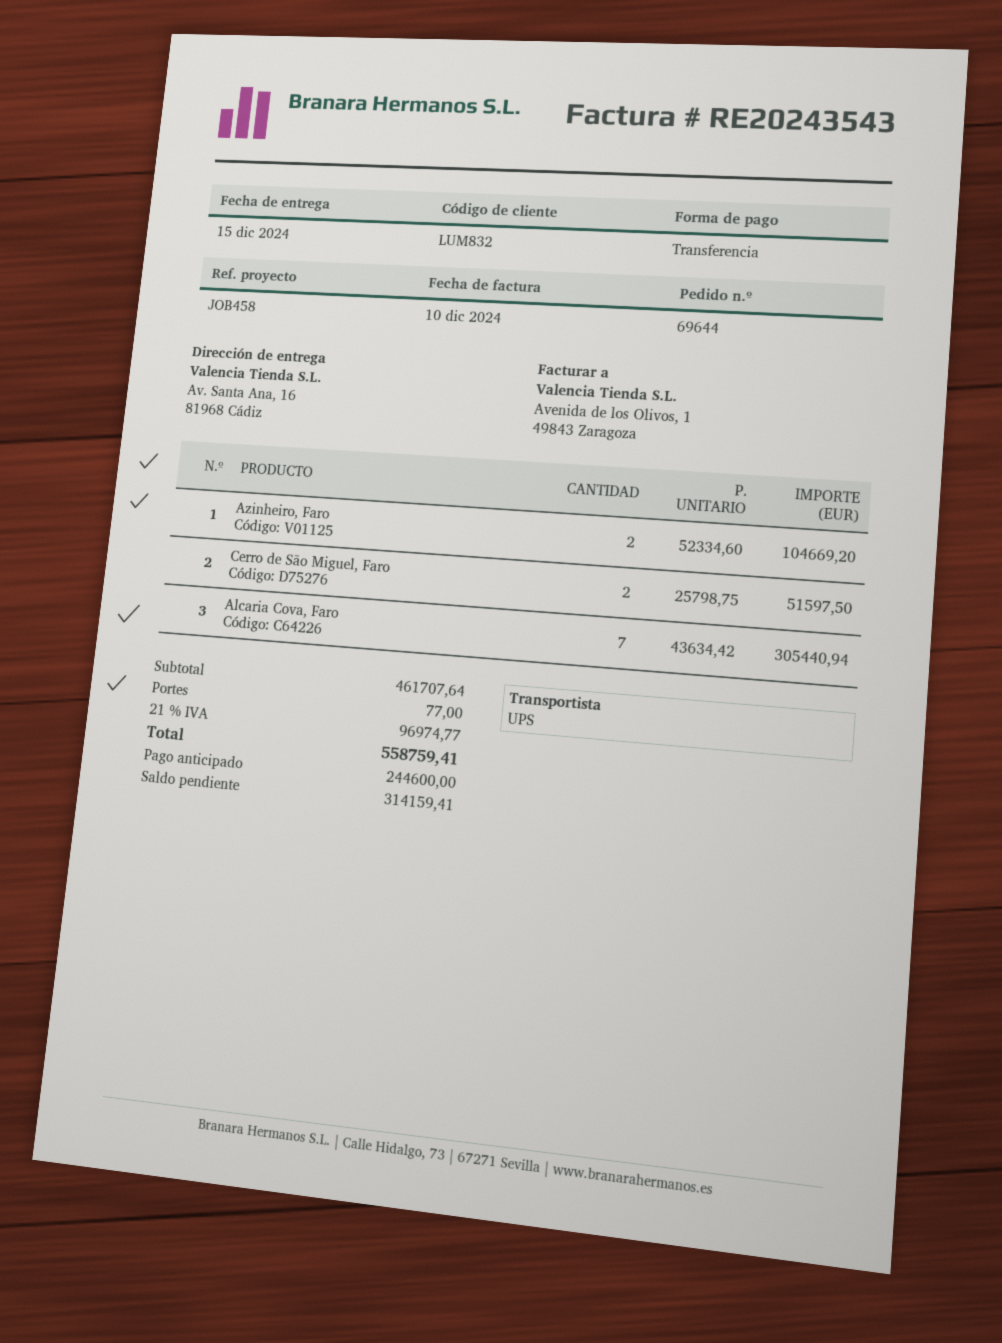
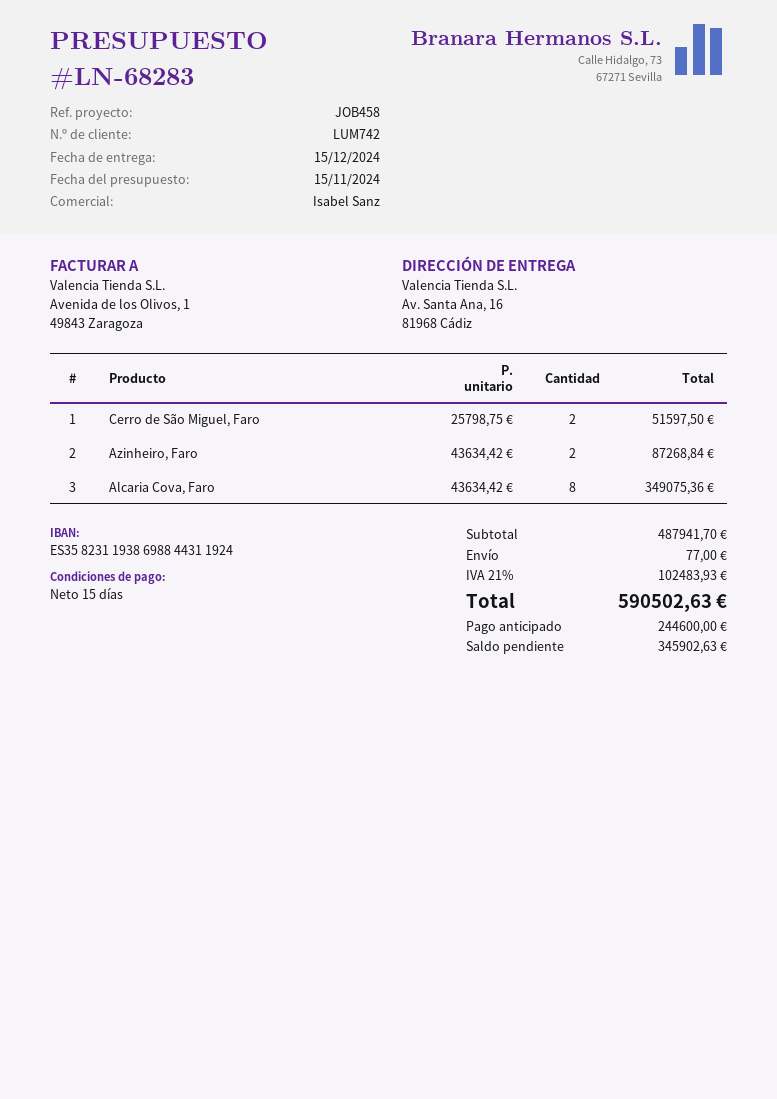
customer number: LUM832 -> LUM742
Azinheiro, Faro: 2 x 52334.60 = 104669.20 -> 2 x 43634.42 = 87268.84
Alcaria Cova, Faro: 7 x 43634.42 = 305440.94 -> 8 x 43634.42 = 349075.36
subtotal: 461707.64 -> 487941.70
tax: 21% = 96974.77 -> 21% = 102483.93
total: 558759.41 -> 590502.63
balance: 314159.41 -> 345902.63

